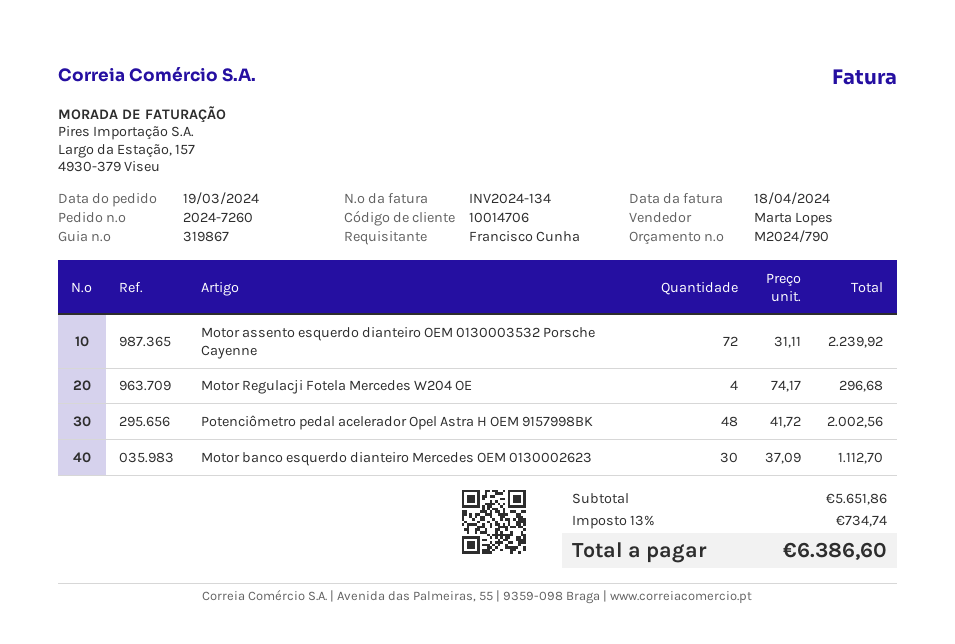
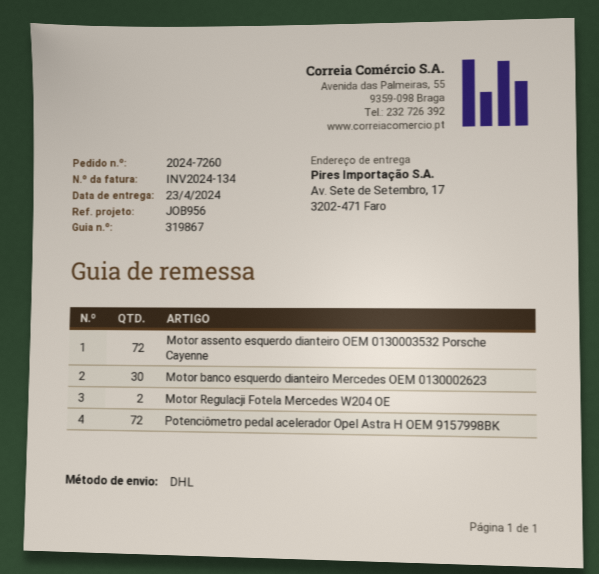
Motor Regulacji Fotela Mercedes W204 OE: 4 -> 2
Potenciômetro pedal acelerador Opel Astra H OEM 9157998BK: 48 -> 72

